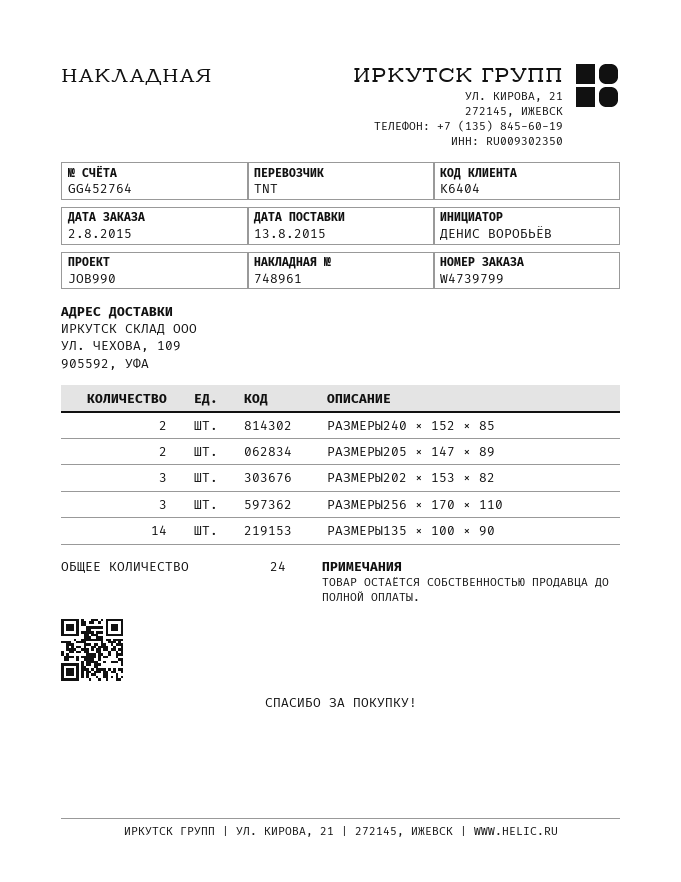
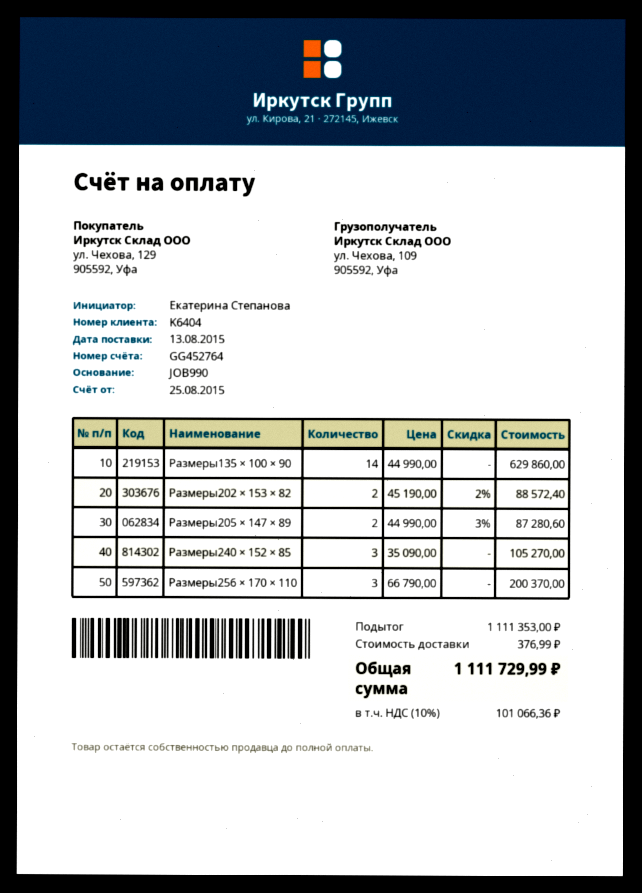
ordered by: ДЕНИС ВОРОБЬЁВ -> Екатерина Степанова
РАЗМЕРЫ240 × 152 × 85: 2 -> 3
РАЗМЕРЫ202 × 153 × 82: 3 -> 2

